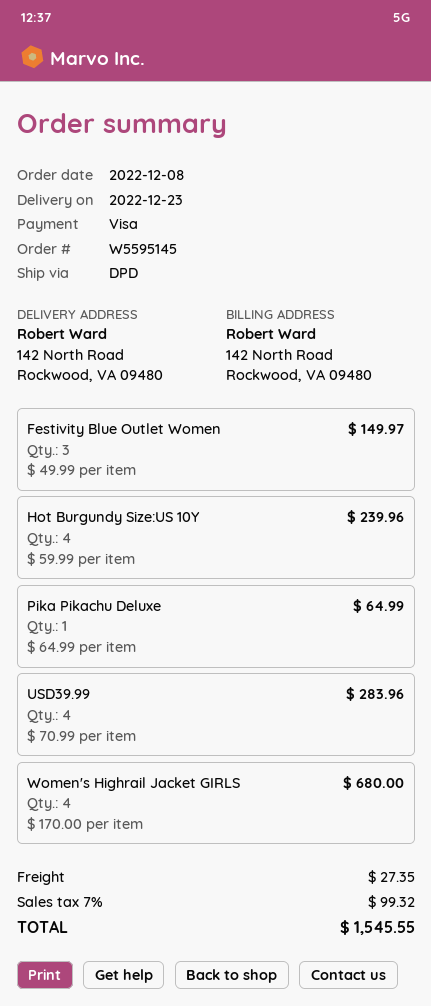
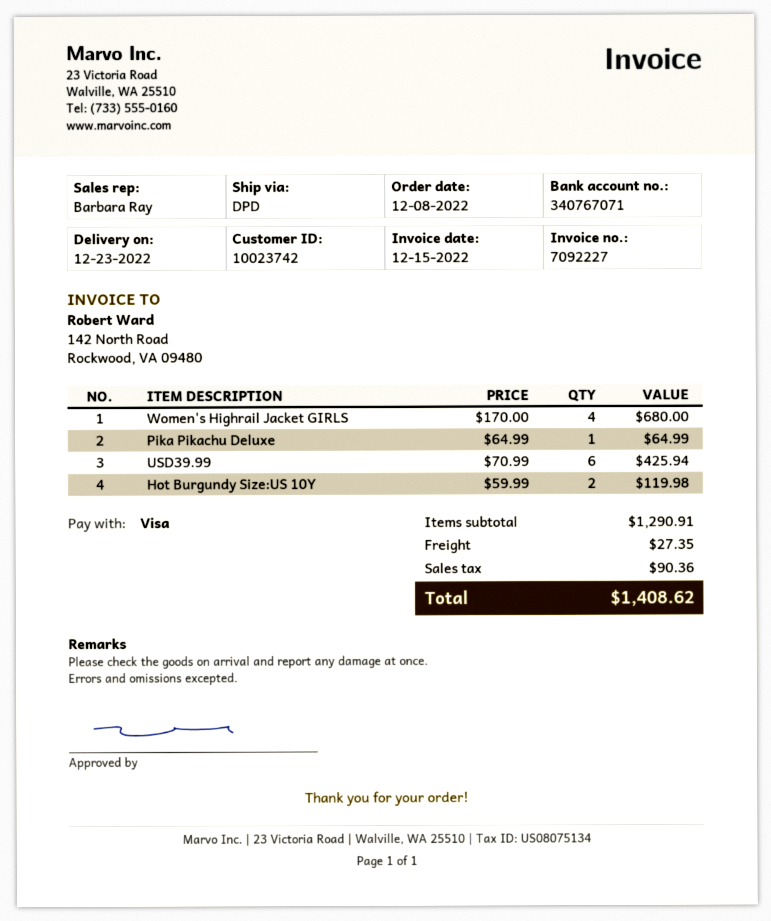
Festivity Blue Outlet Women: 3 x 49.99 = 149.97 -> none
Hot Burgundy Size:US 10Y: 4 x 59.99 = 239.96 -> 2 x 59.99 = 119.98
USD39.99: 4 x 70.99 = 283.96 -> 6 x 70.99 = 425.94
tax: 99.32 -> 90.36
total: 1545.55 -> 1408.62

